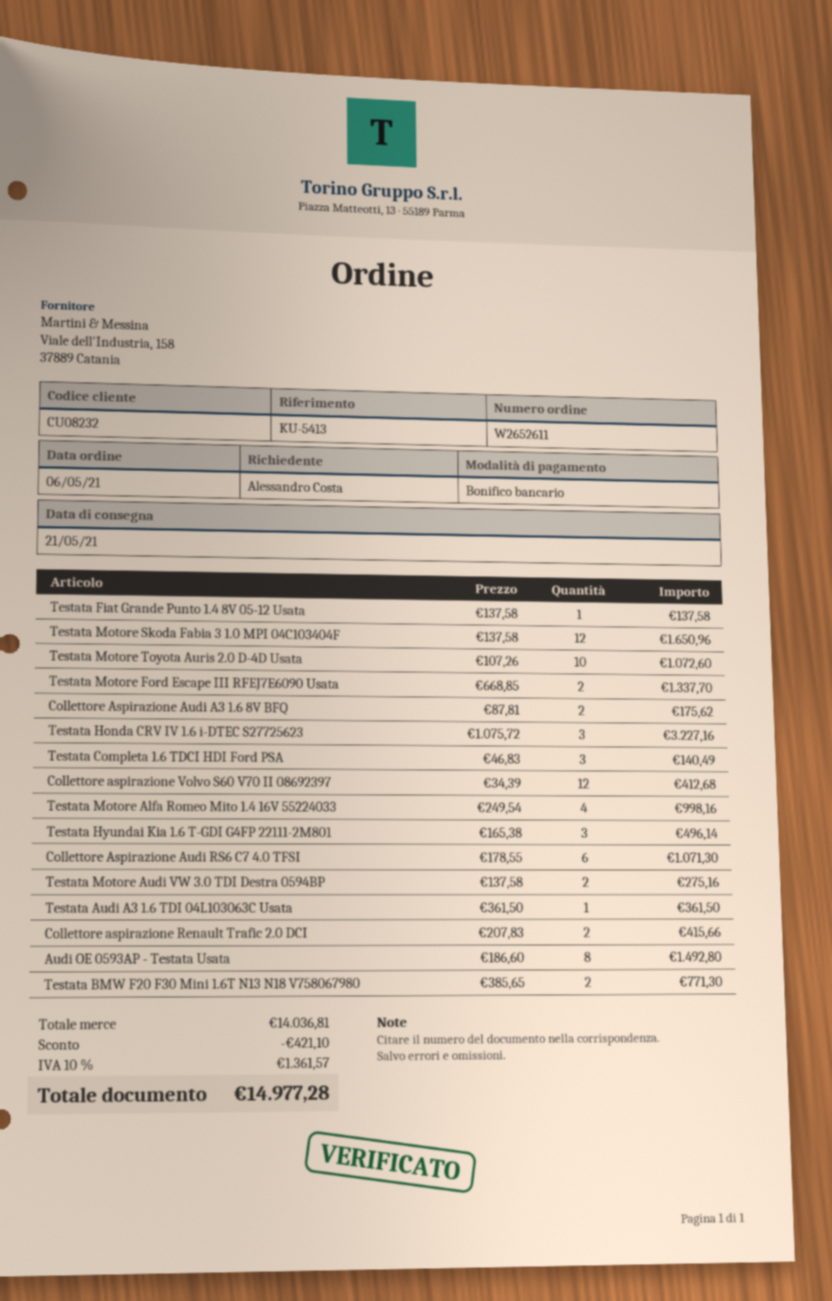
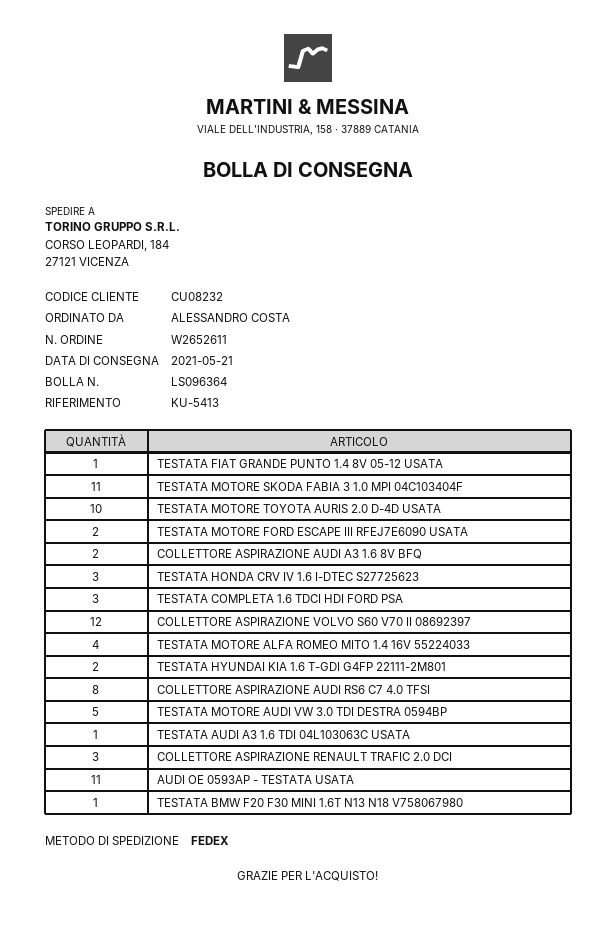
Testata Motore Skoda Fabia 3 1.0 MPI 04C103404F: 12 -> 11
Testata Hyundai Kia 1.6 T-GDI G4FP 22111-2M801: 3 -> 2
Collettore Aspirazione Audi RS6 C7 4.0 TFSI: 6 -> 8
Testata Motore Audi VW 3.0 TDI Destra 0594BP: 2 -> 5
Collettore aspirazione Renault Trafic 2.0 DCI: 2 -> 3
Audi OE 0593AP - Testata Usata: 8 -> 11
Testata BMW F20 F30 Mini 1.6T N13 N18 V758067980: 2 -> 1

